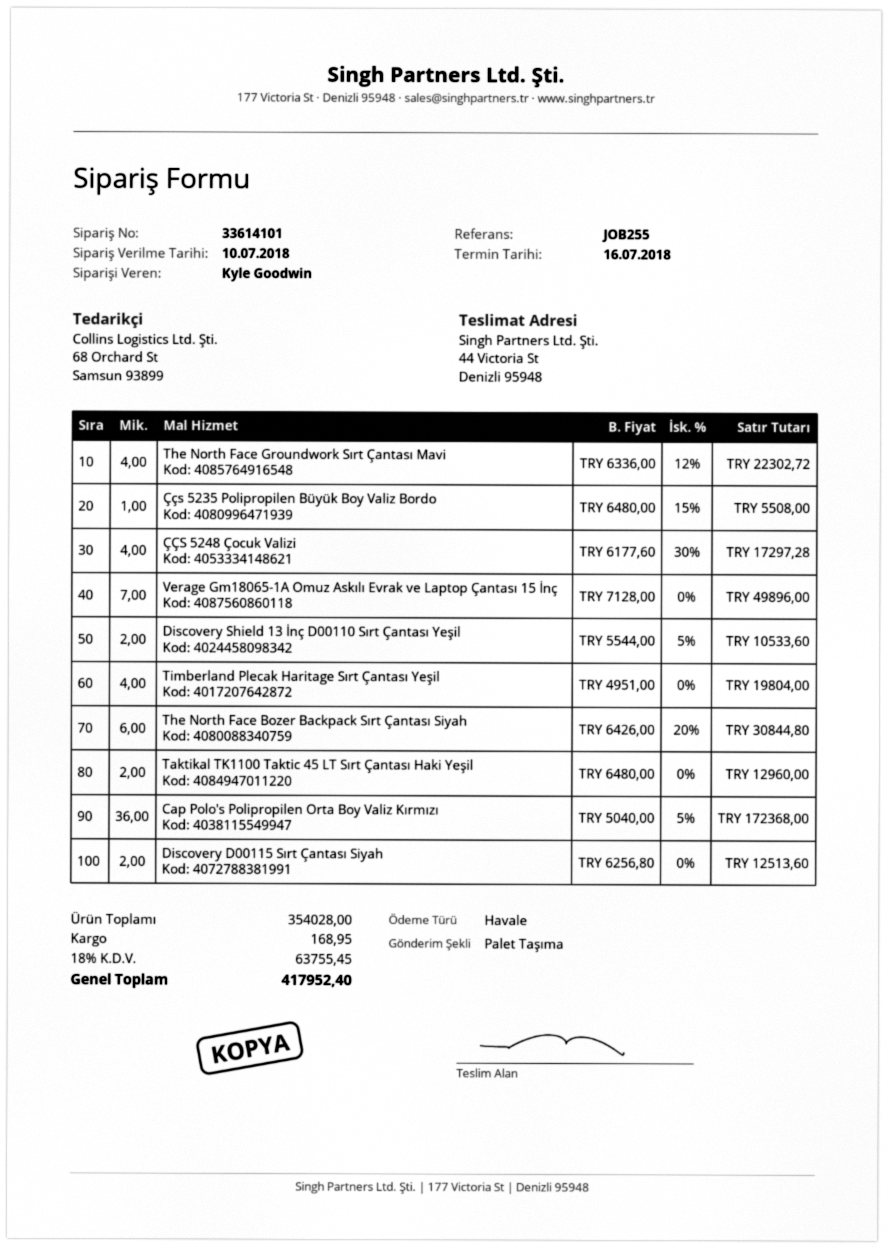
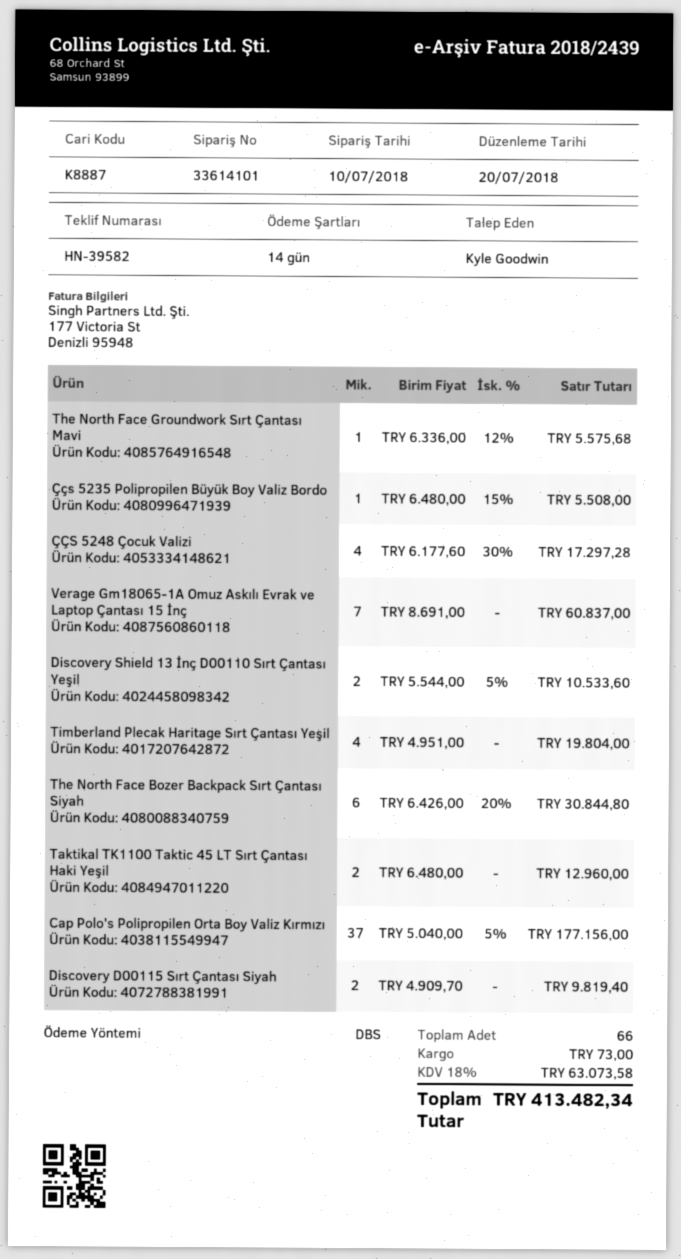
payment method: bank transfer -> direct debit
The North Face Groundwork Sırt Çantası Mavi: 4 x 6336.00 - 12% = 22302.72 -> 1 x 6336.00 - 12% = 5575.68
Verage Gm18065-1A Omuz Askılı Evrak ve Laptop Çantası 15 İnç: 7 x 7128.00 = 49896.00 -> 7 x 8691.00 = 60837.00
Cap Polo's Polipropilen Orta Boy Valiz Kırmızı: 36 x 5040.00 - 5% = 172368.00 -> 37 x 5040.00 - 5% = 177156.00
Discovery D00115 Sırt Çantası Siyah: 2 x 6256.80 = 12513.60 -> 2 x 4909.70 = 9819.40
shipping: 168.95 -> 73.00
tax: 18% = 63755.45 -> 18% = 63073.58
total: 417952.40 -> 413482.34

